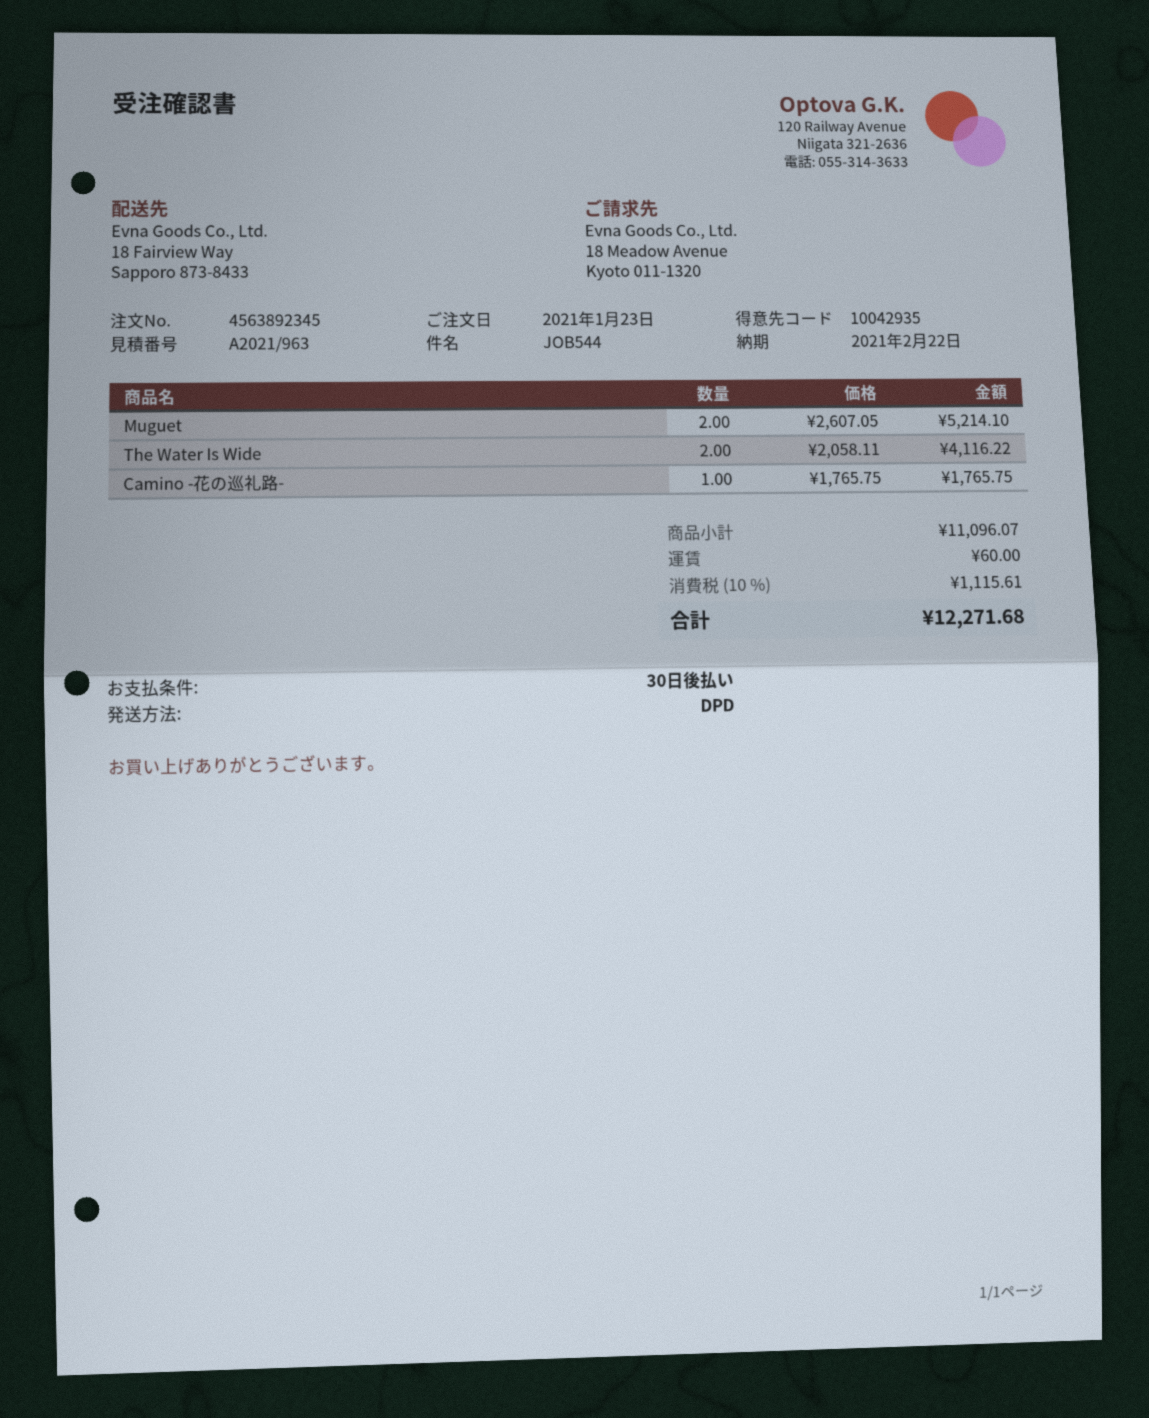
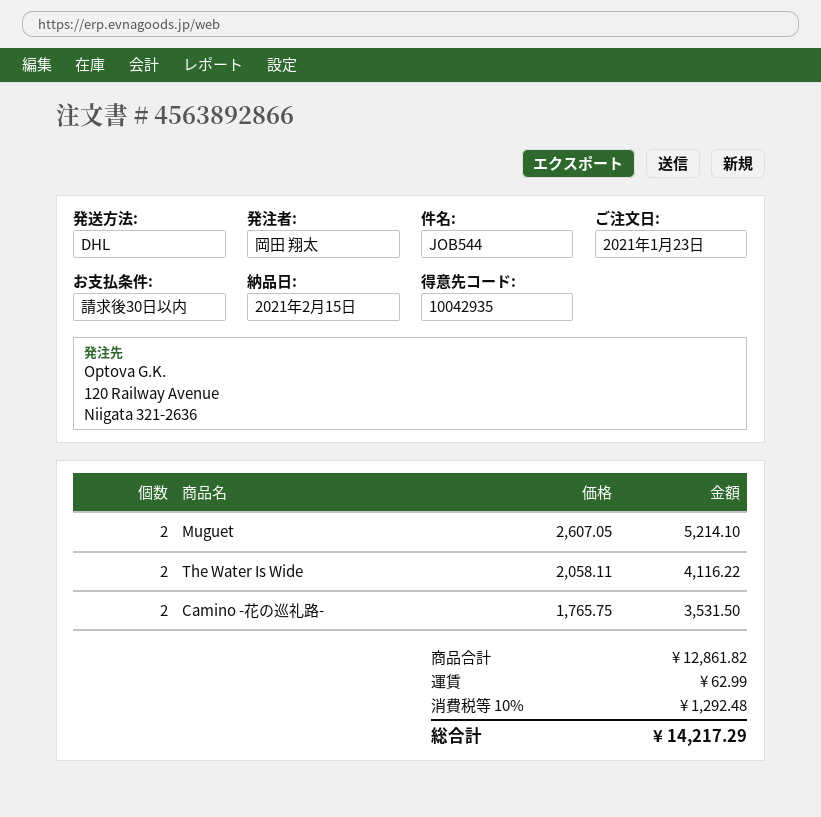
order number: 4563892345 -> 4563892866
delivery date: 2021-02-22 -> 2021-02-15
shipping method: DPD -> DHL
Camino -花の巡礼路-: 1 x 1765.75 = 1765.75 -> 2 x 1765.75 = 3531.50
subtotal: 11096.07 -> 12861.82
shipping: 60.00 -> 62.99
tax: 10% = 1115.61 -> 10% = 1292.48
total: 12271.68 -> 14217.29

